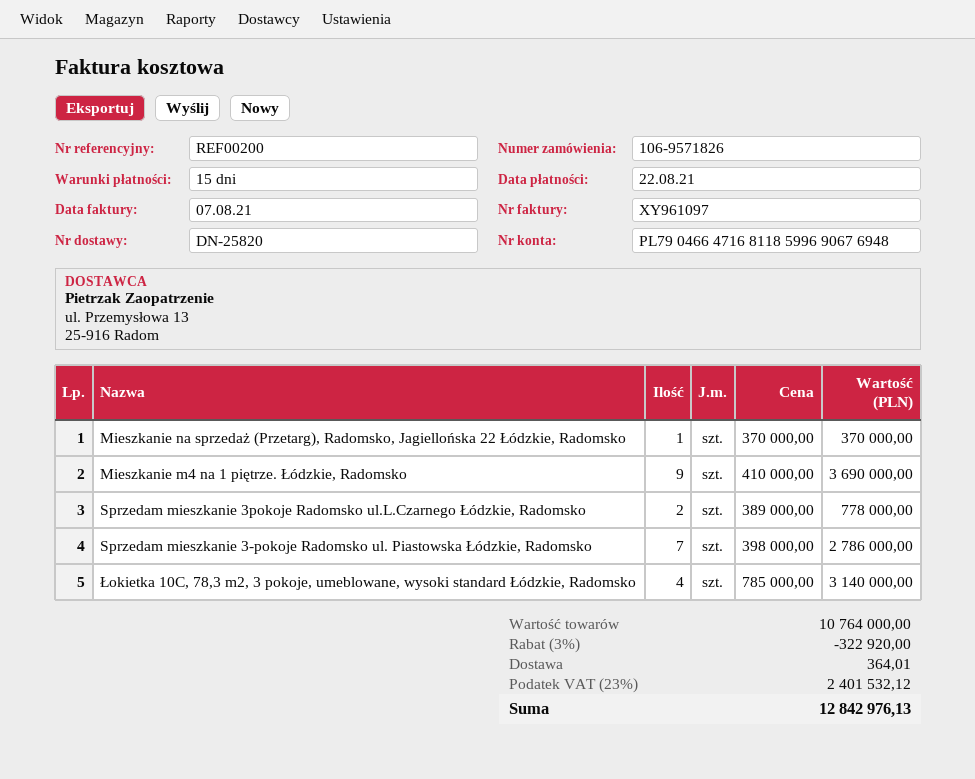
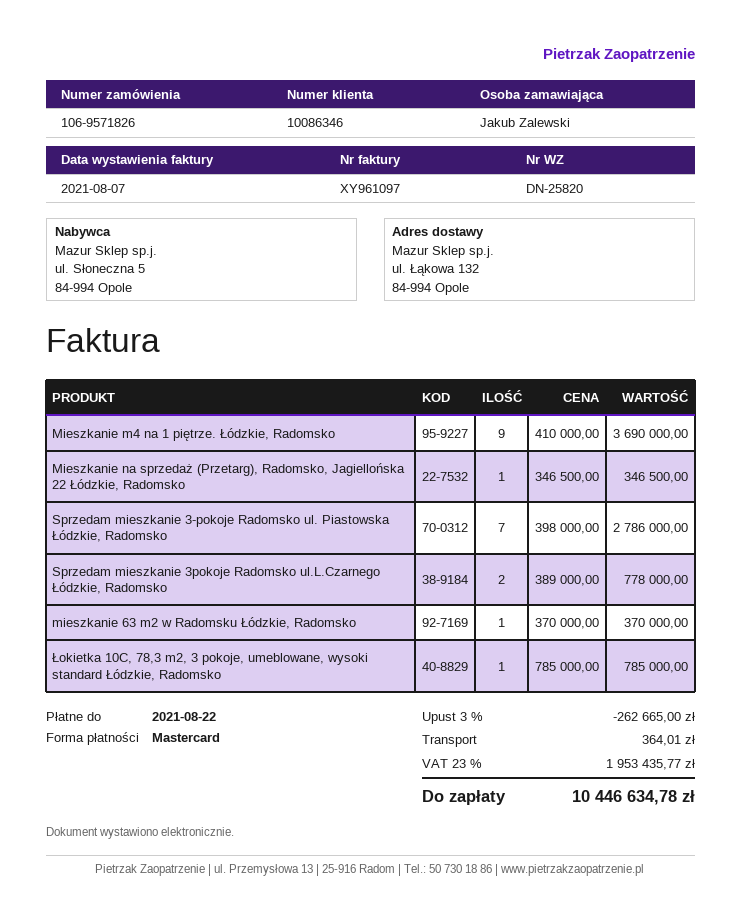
Mieszkanie na sprzedaż (Przetarg), Radomsko, Jagiellońska 22 Łódzkie, Radomsko: 1 x 370000.00 = 370000.00 -> 1 x 346500.00 = 346500.00
Łokietka 10C, 78,3 m2, 3 pokoje, umeblowane, wysoki standard Łódzkie, Radomsko: 4 x 785000.00 = 3140000.00 -> 1 x 785000.00 = 785000.00
mieszkanie 63 m2 w Radomsku Łódzkie, Radomsko: none -> 1 x 370000.00 = 370000.00
discount: 3% = 322920.00 -> 3% = 262665.00
tax: 23% = 2401532.12 -> 23% = 1953435.77
total: 12842976.13 -> 10446634.78

